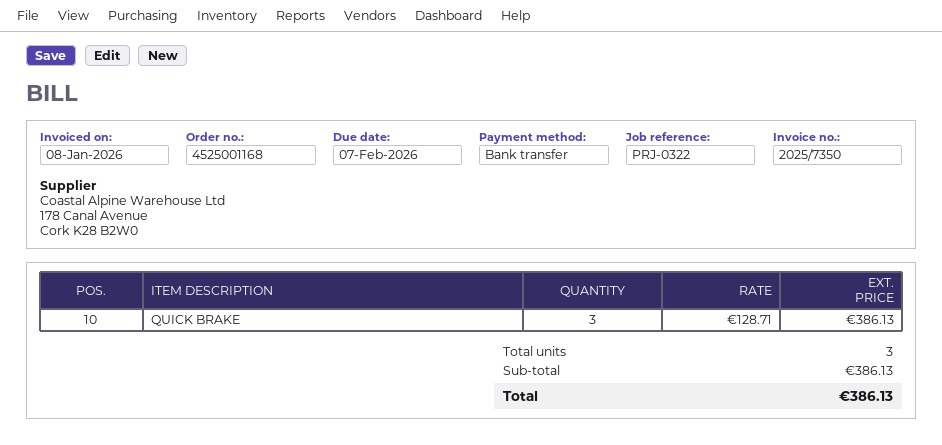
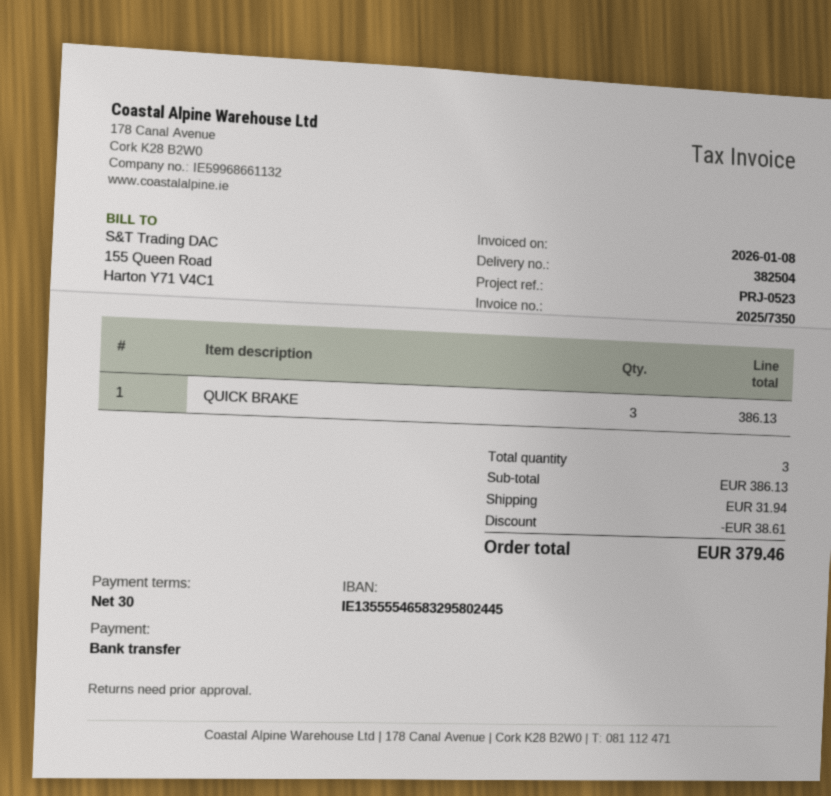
reference: PRJ-0322 -> PRJ-0523
discount: none -> 38.61
shipping: none -> 31.94
total: 386.13 -> 379.46

